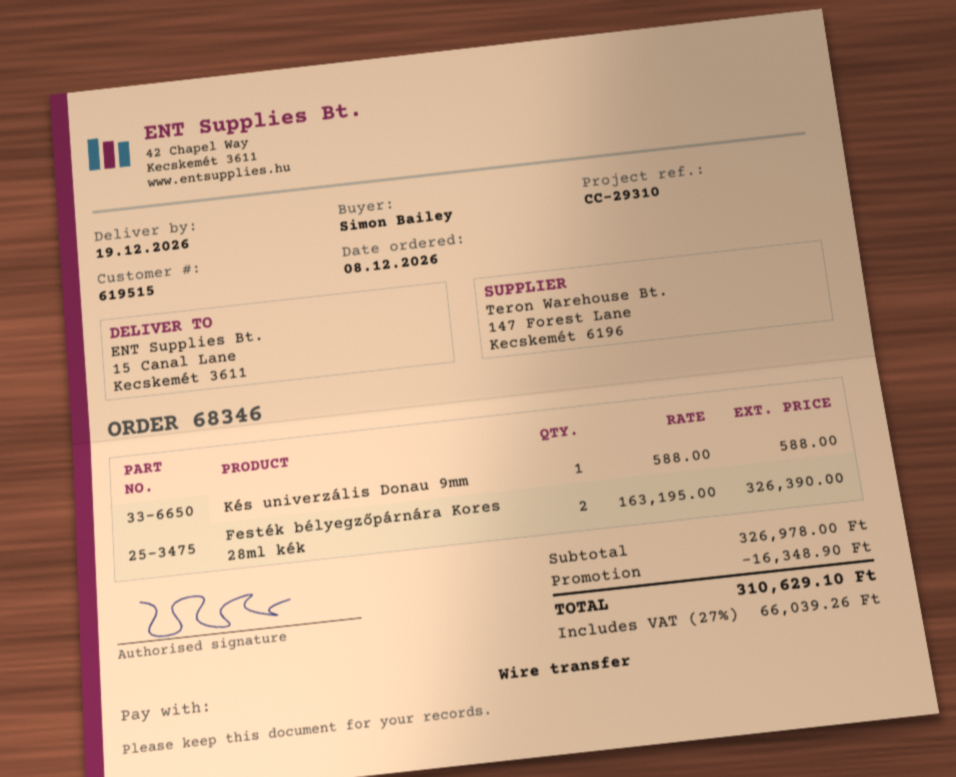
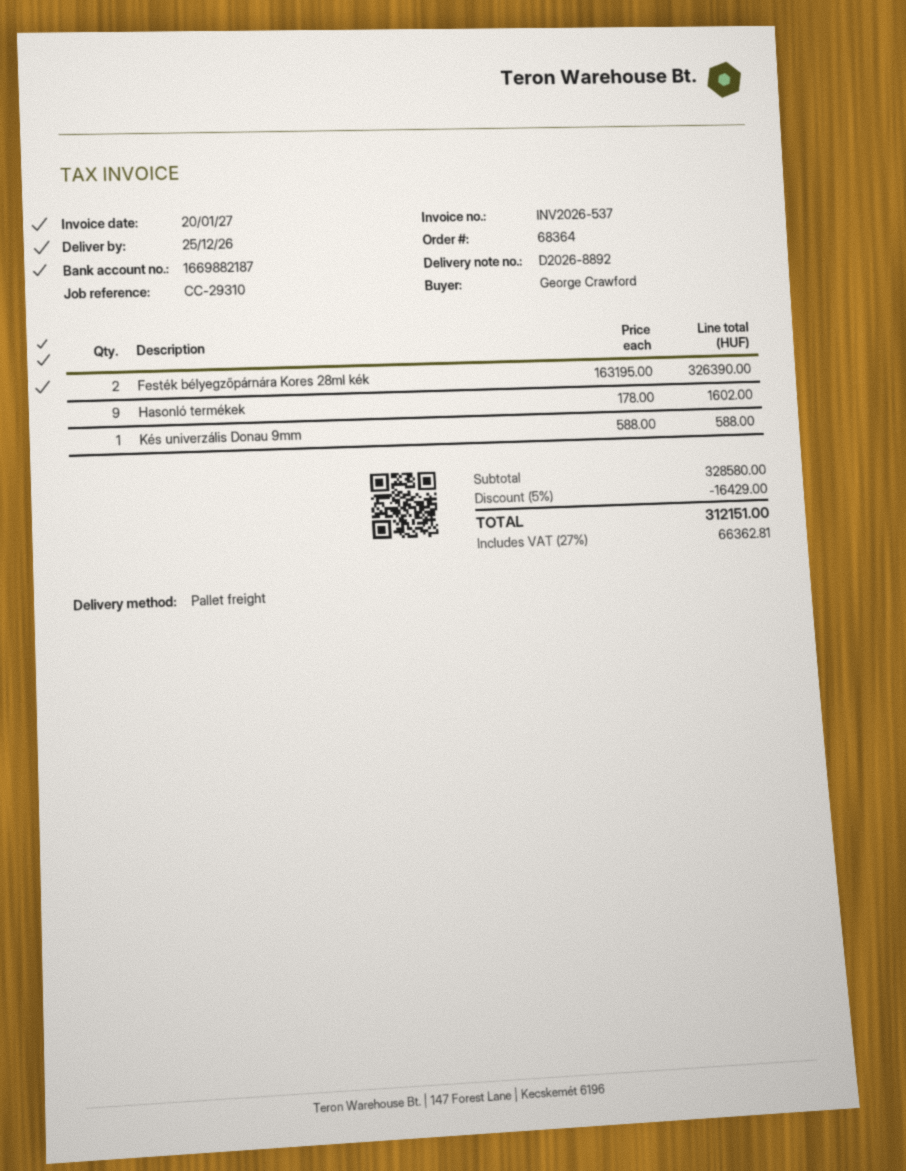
order number: 68346 -> 68364
delivery date: 2026-12-19 -> 2026-12-25
ordered by: Simon Bailey -> George Crawford
Hasonló termékek: none -> 9 x 178.00 = 1602.00
subtotal: 326978.00 -> 328580.00
discount: 16348.90 -> 16429.00
tax: 27% = 66039.26 -> 27% = 66362.81
total: 310629.10 -> 312151.00

